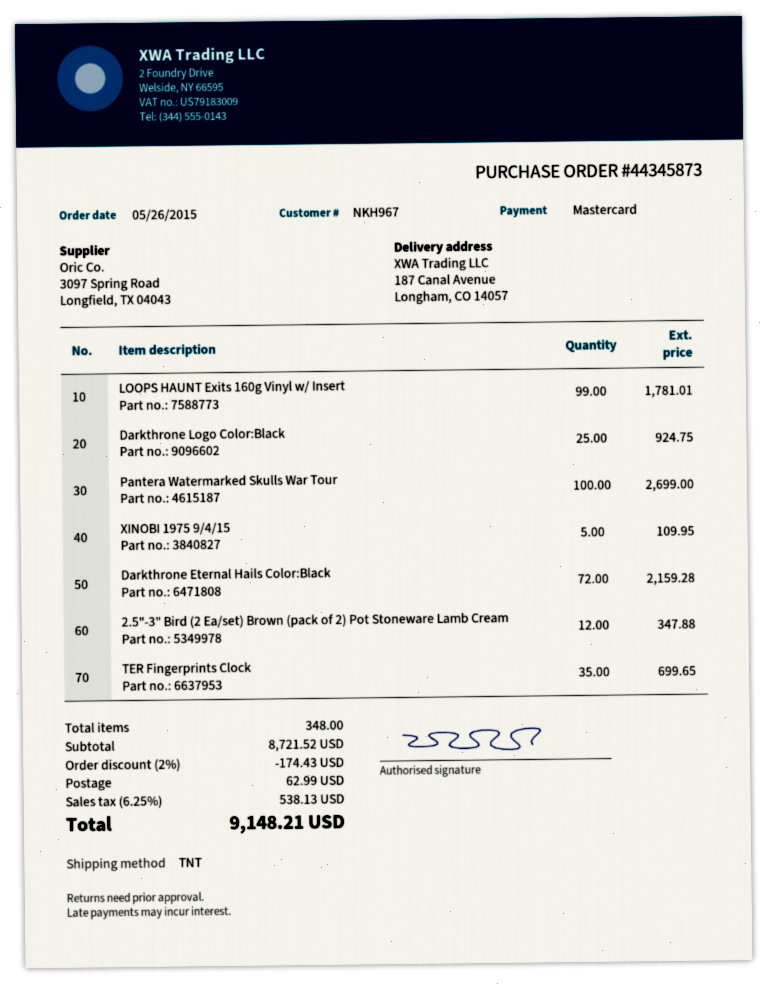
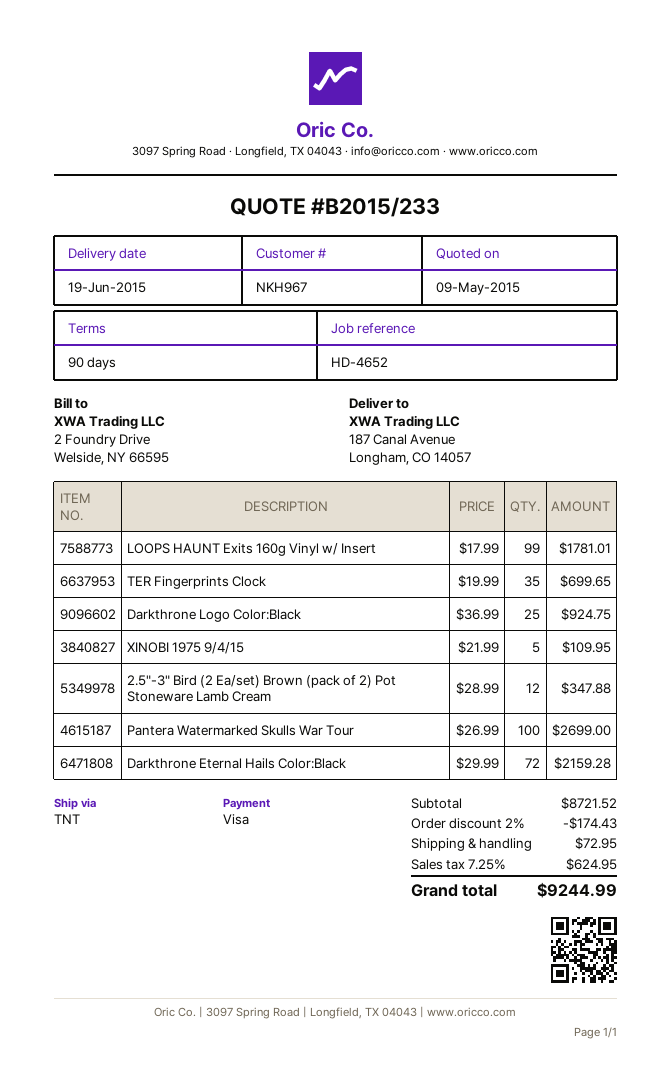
payment method: Mastercard -> Visa
shipping: 62.99 -> 72.95
tax: 6.25% = 538.13 -> 7.25% = 624.95
total: 9148.21 -> 9244.99

